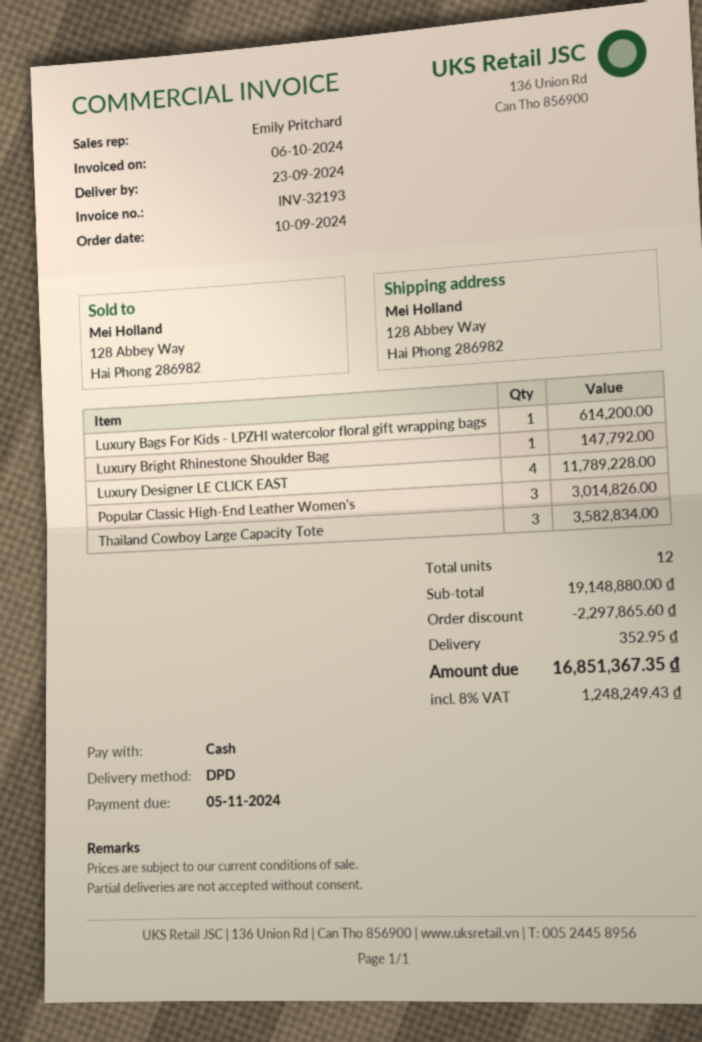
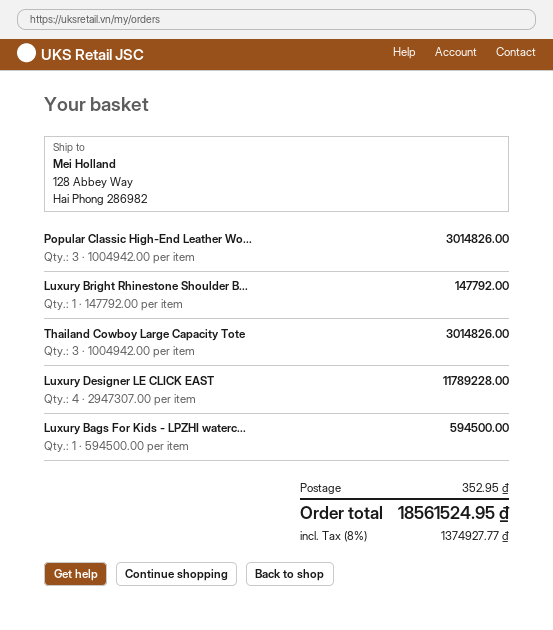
Luxury Bags For Kids - LPZHI watercolor floral gift wrapping bags: 1 for 614200.00 -> 1 for 594500.00
Thailand Cowboy Large Capacity Tote: 3 for 3582834.00 -> 3 for 3014826.00
discount: 2297865.60 -> none
tax: 8% = 1248249.43 -> 8% = 1374927.77
total: 16851367.35 -> 18561524.95

